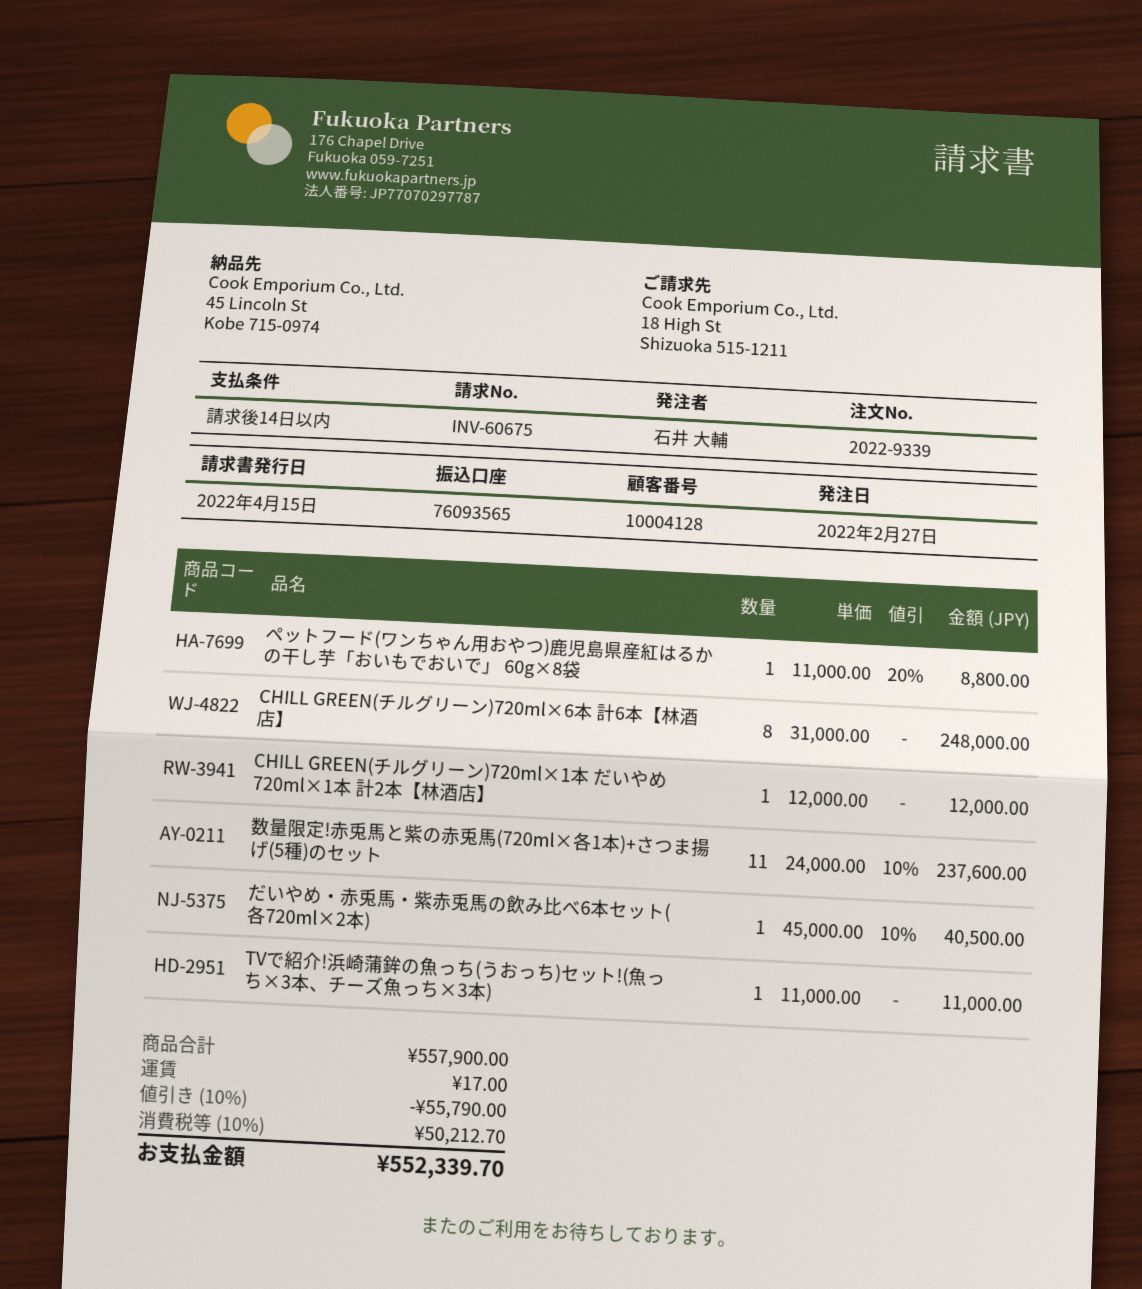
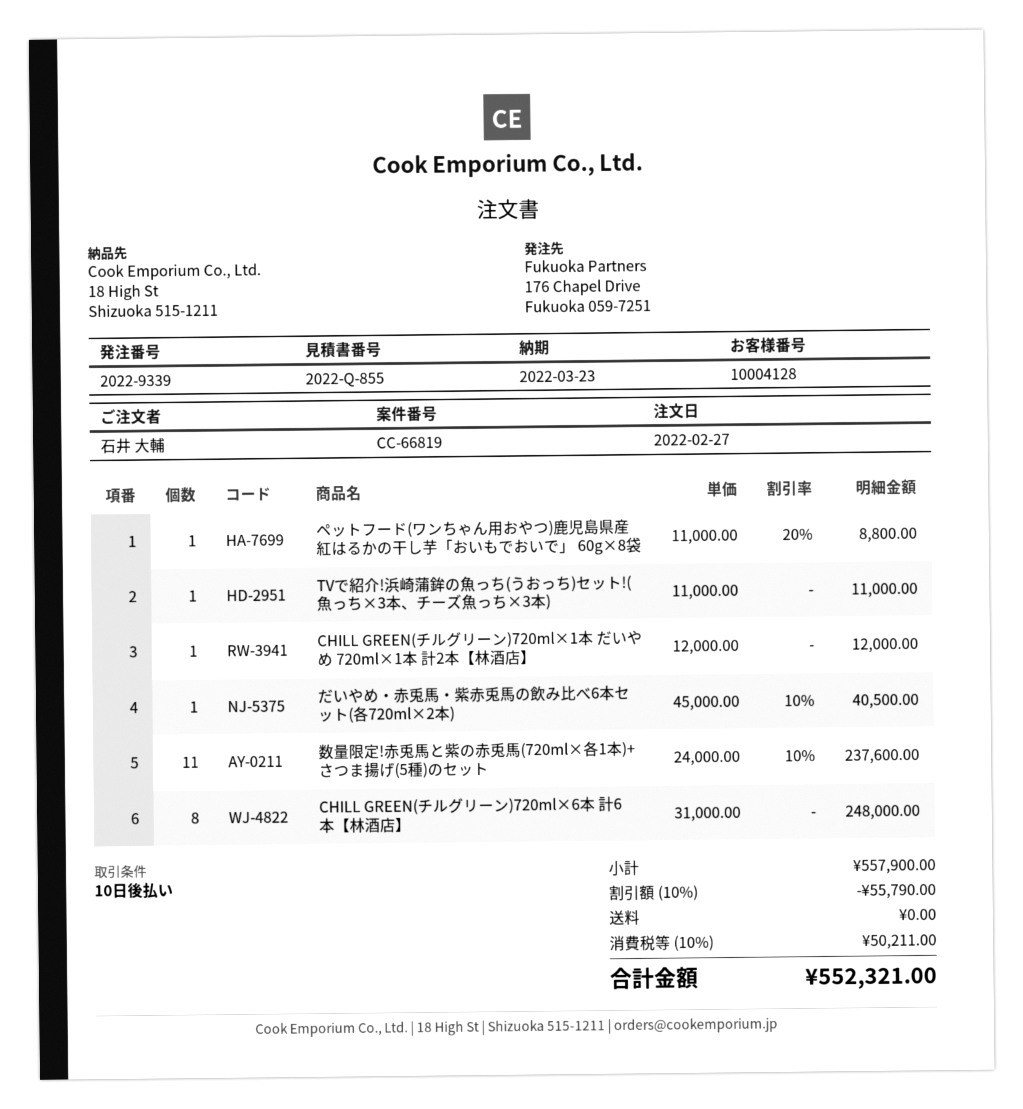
payment terms: 14 days -> 10 days
ship to: 45 Lincoln St, Kobe 715-0974 -> 18 High St, Shizuoka 515-1211
shipping: 17.00 -> 0.00
tax: 10% = 50212.70 -> 10% = 50211.00
total: 552339.70 -> 552321.00

